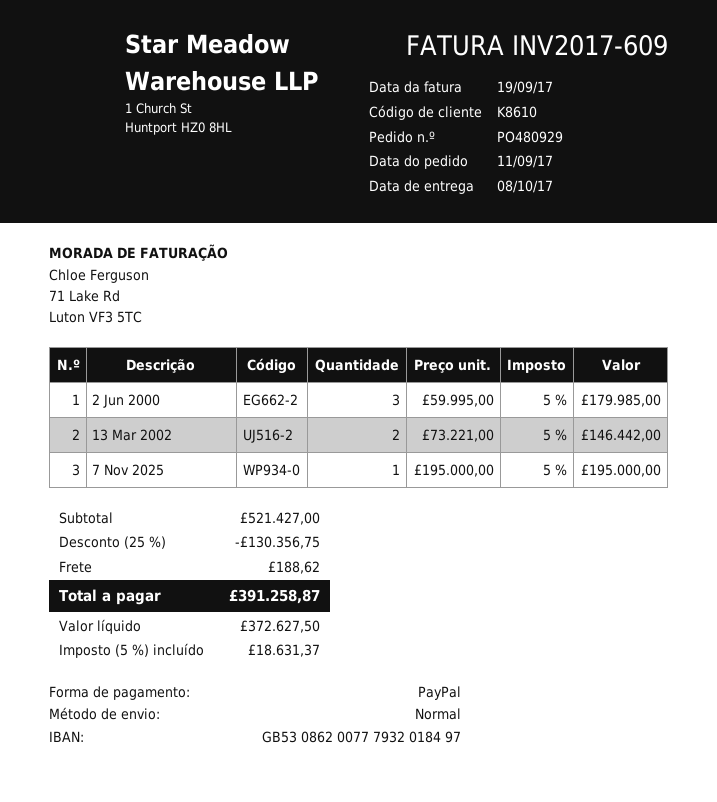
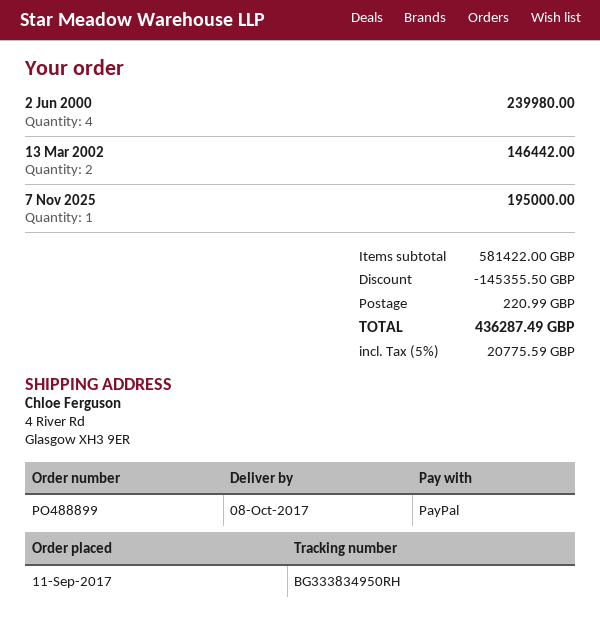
order number: PO480929 -> PO488899
2 Jun 2000: 3 for 179985.00 -> 4 for 239980.00
subtotal: 521427.00 -> 581422.00
discount: 130356.75 -> 145355.50
shipping: 188.62 -> 220.99
tax: 5% = 18631.37 -> 5% = 20775.59
total: 391258.87 -> 436287.49

